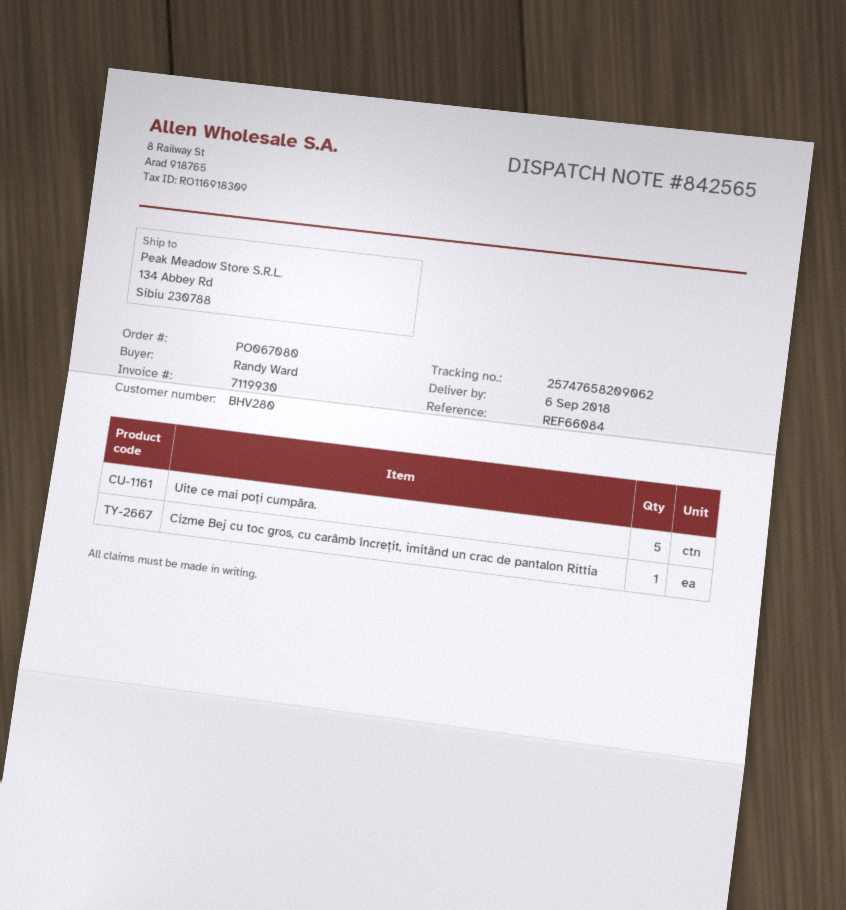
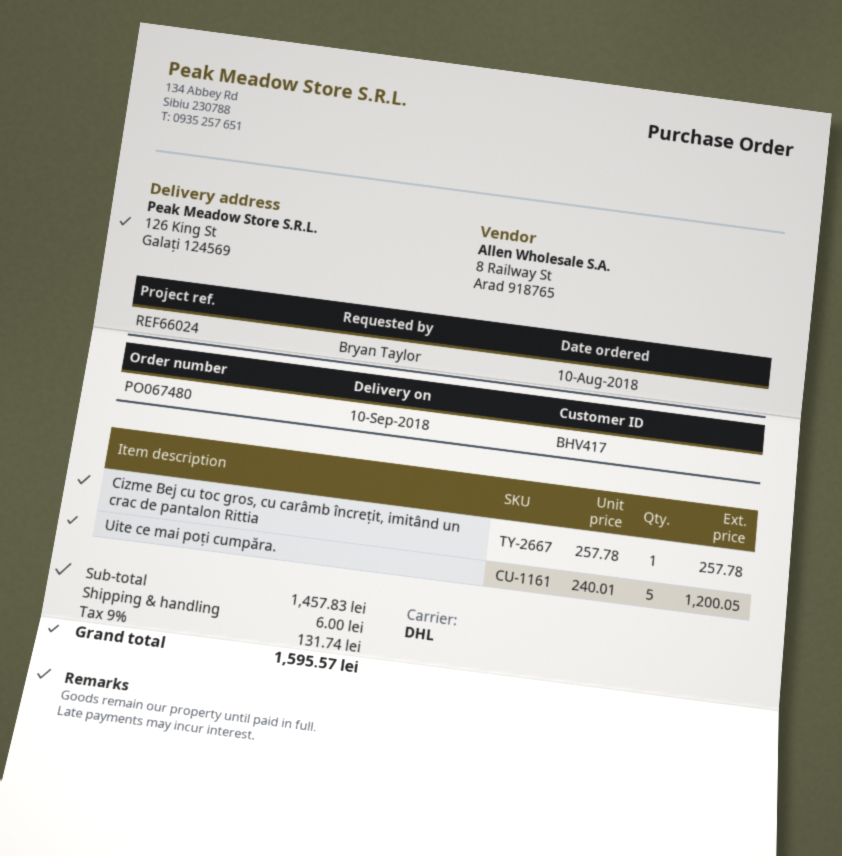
order number: PO067080 -> PO067480
delivery date: 2018-09-06 -> 2018-09-10
customer number: BHV280 -> BHV417
reference: REF66084 -> REF66024
ordered by: Randy Ward -> Bryan Taylor
ship to: 134 Abbey Rd, Sibiu 230788 -> 126 King St, Galați 124569

